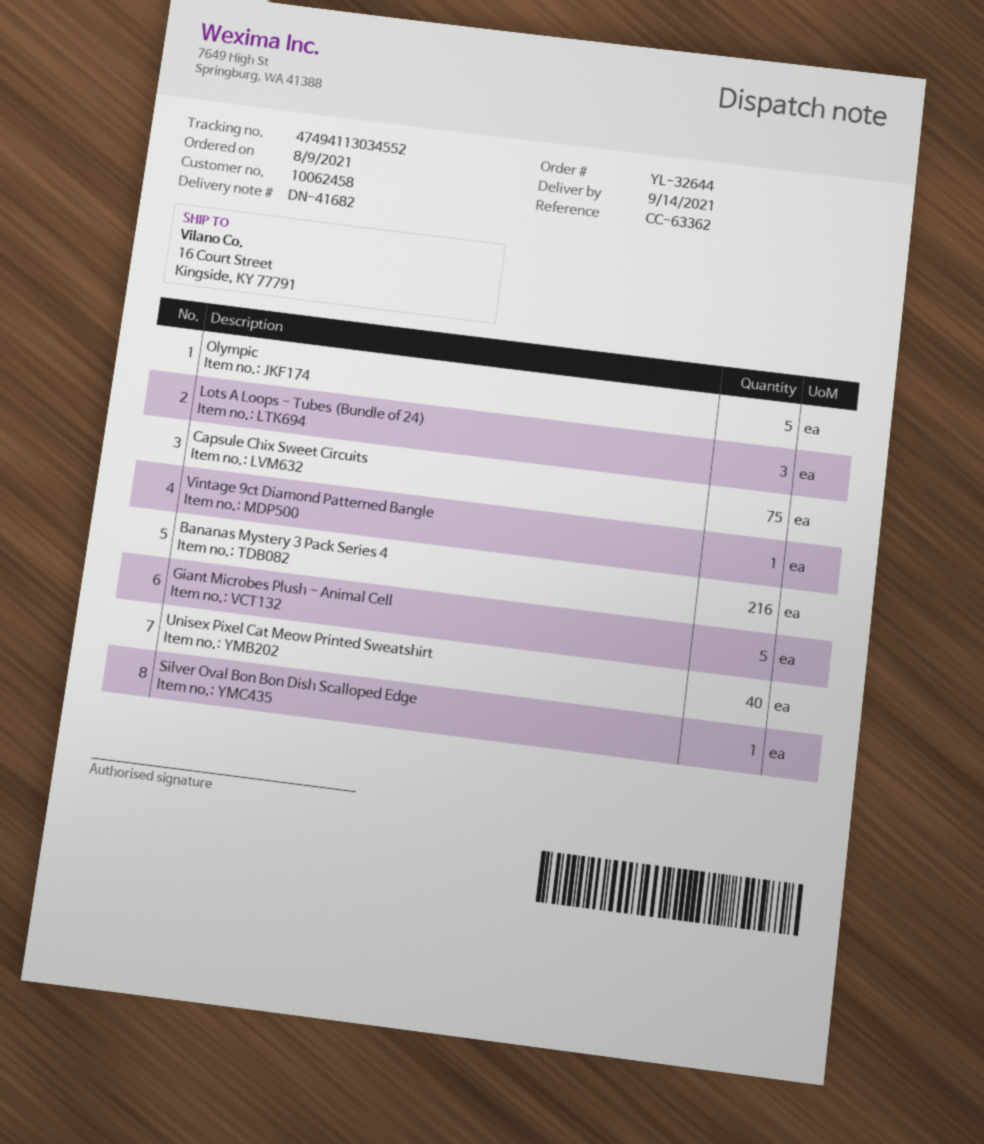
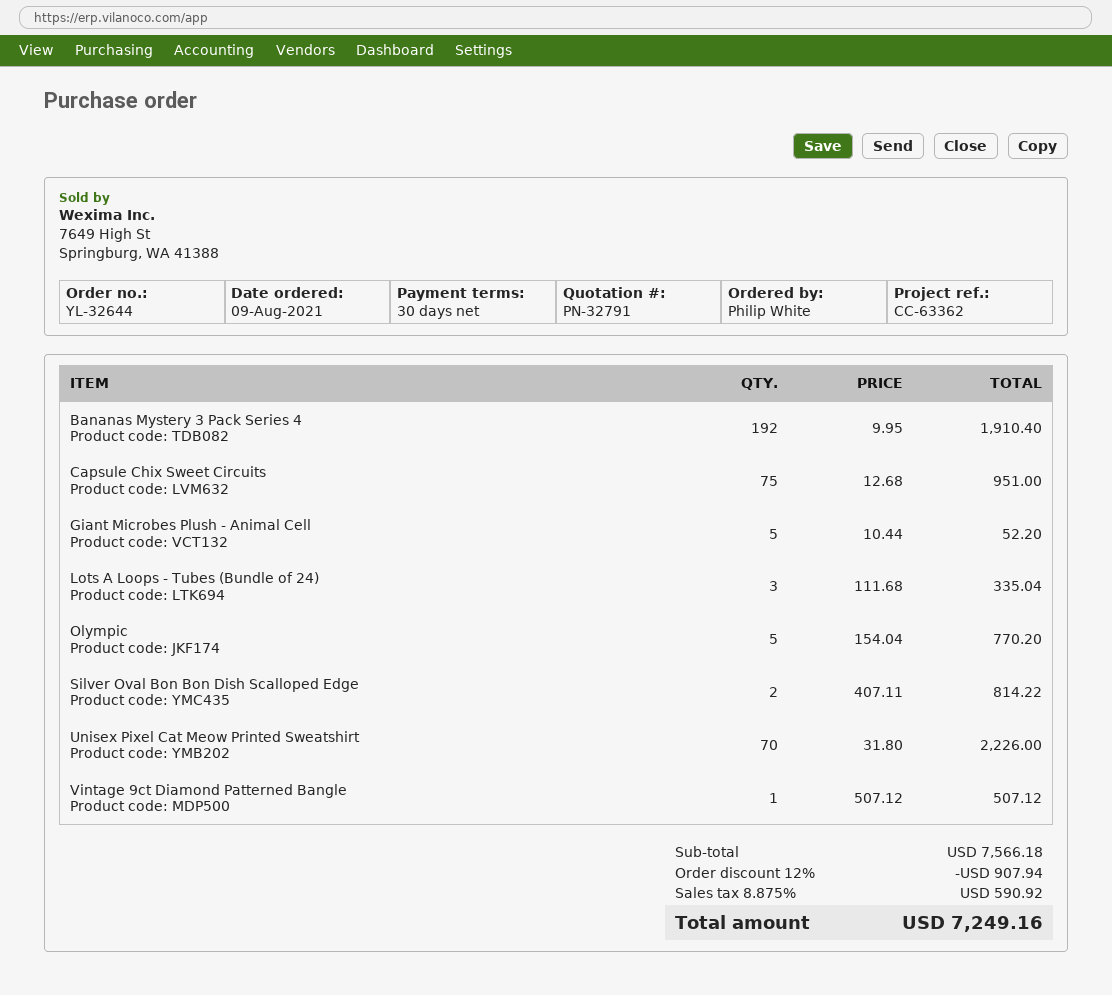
Bananas Mystery 3 Pack Series 4: 216 -> 192
Unisex Pixel Cat Meow Printed Sweatshirt: 40 -> 70
Silver Oval Bon Bon Dish Scalloped Edge: 1 -> 2

